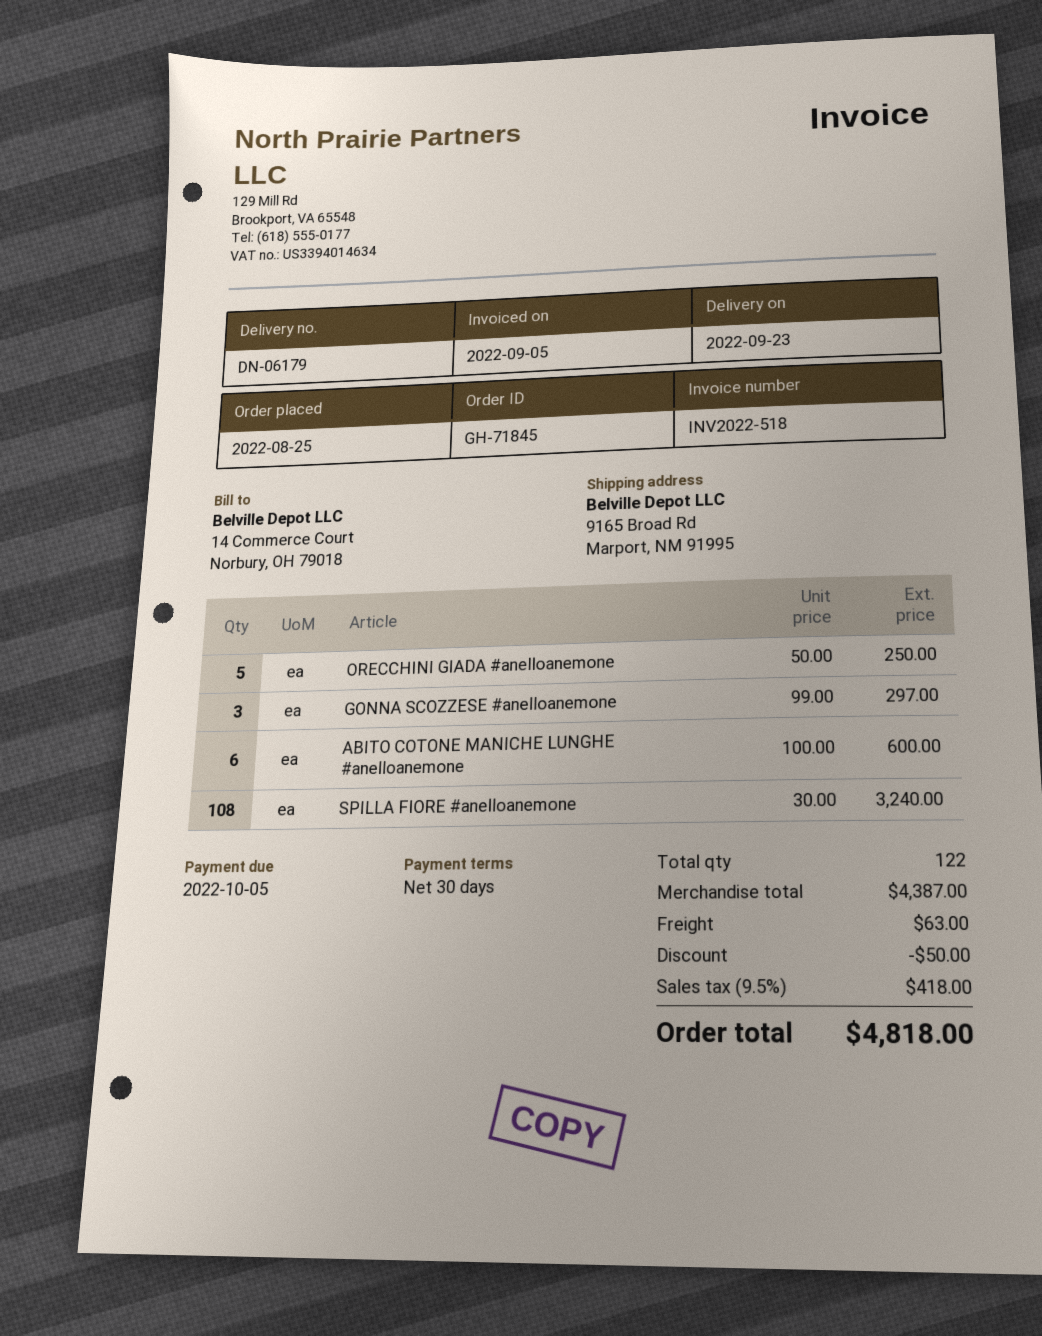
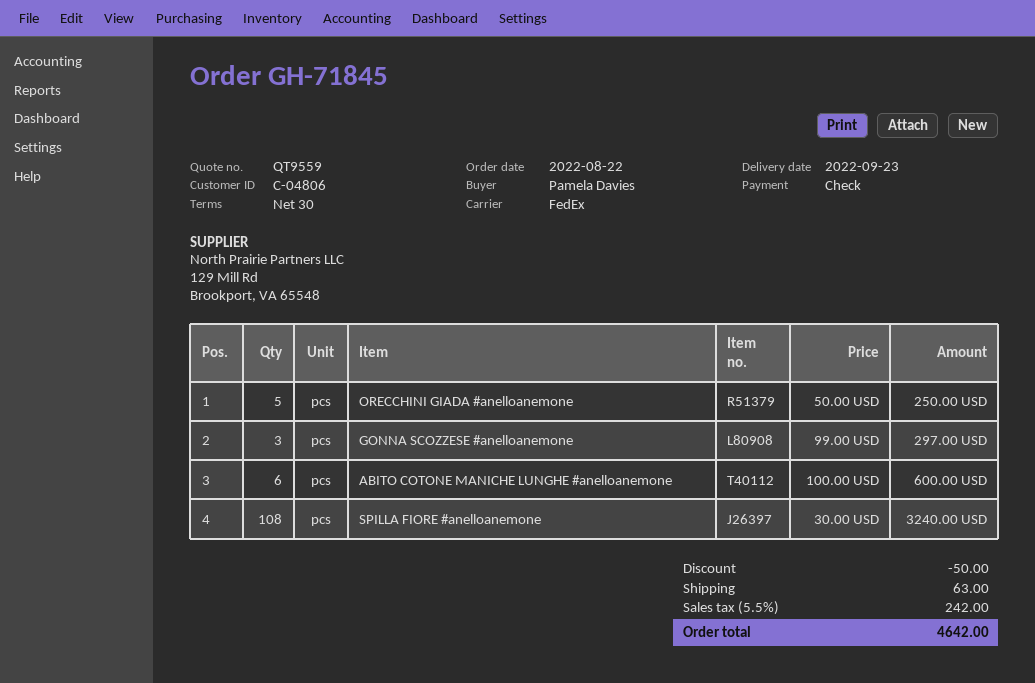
order date: 2022-08-25 -> 2022-08-22
tax: 9.5% = 418.00 -> 5.5% = 242.00
total: 4818.00 -> 4642.00

